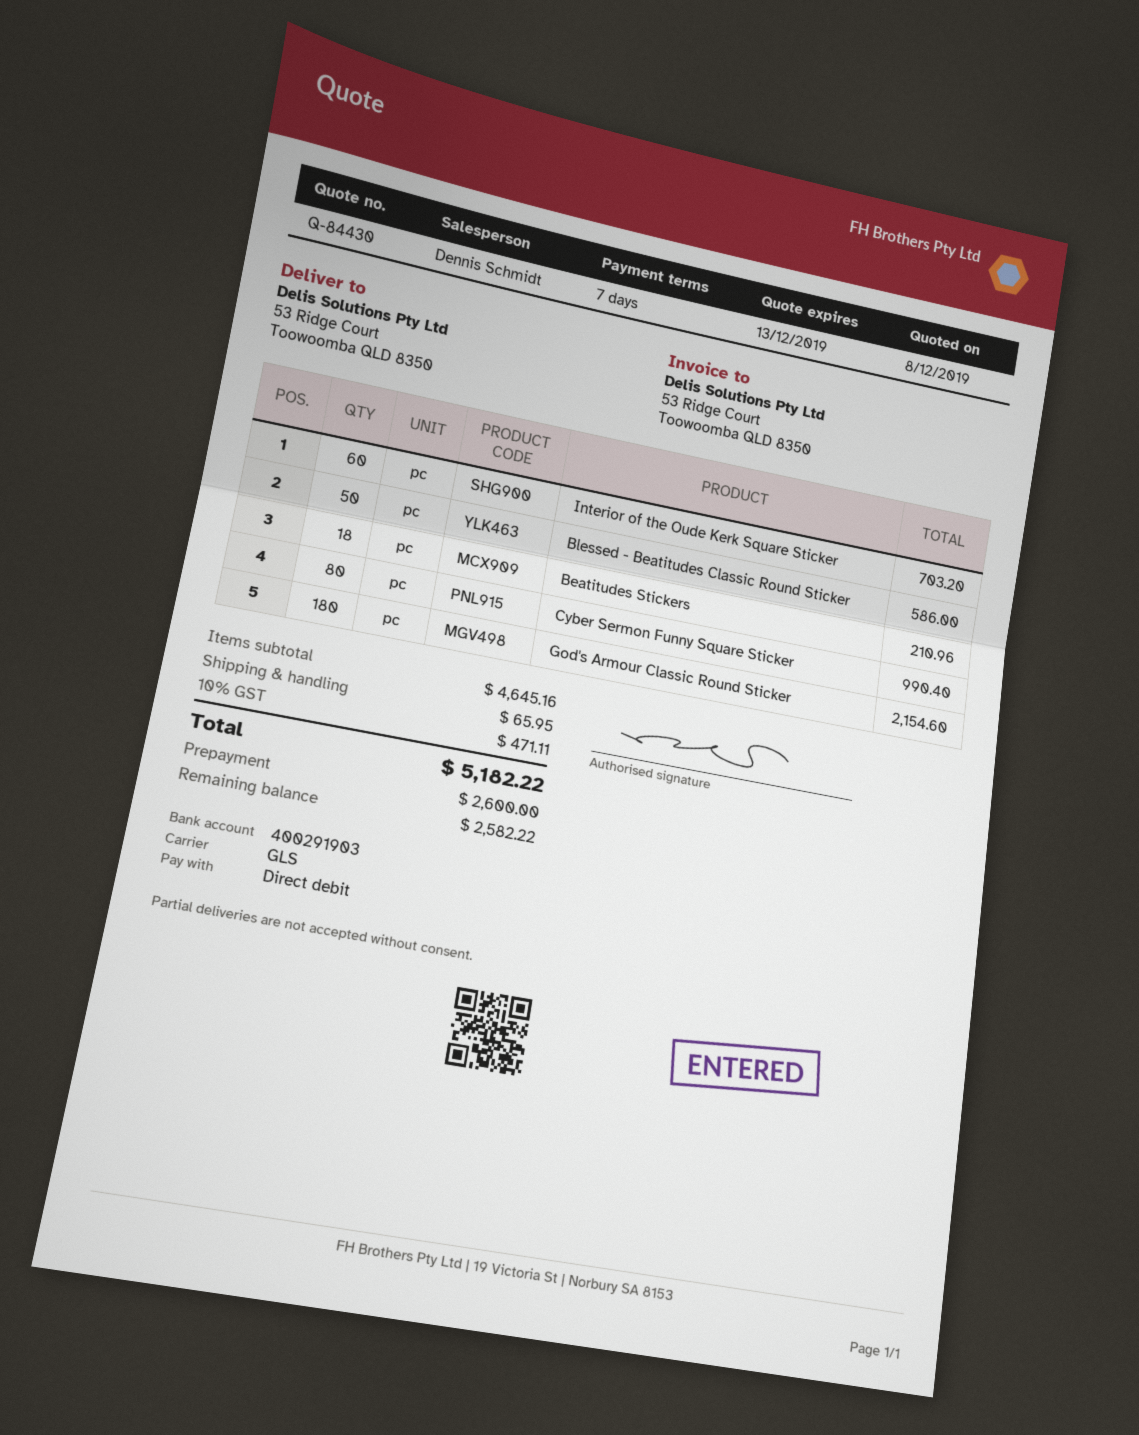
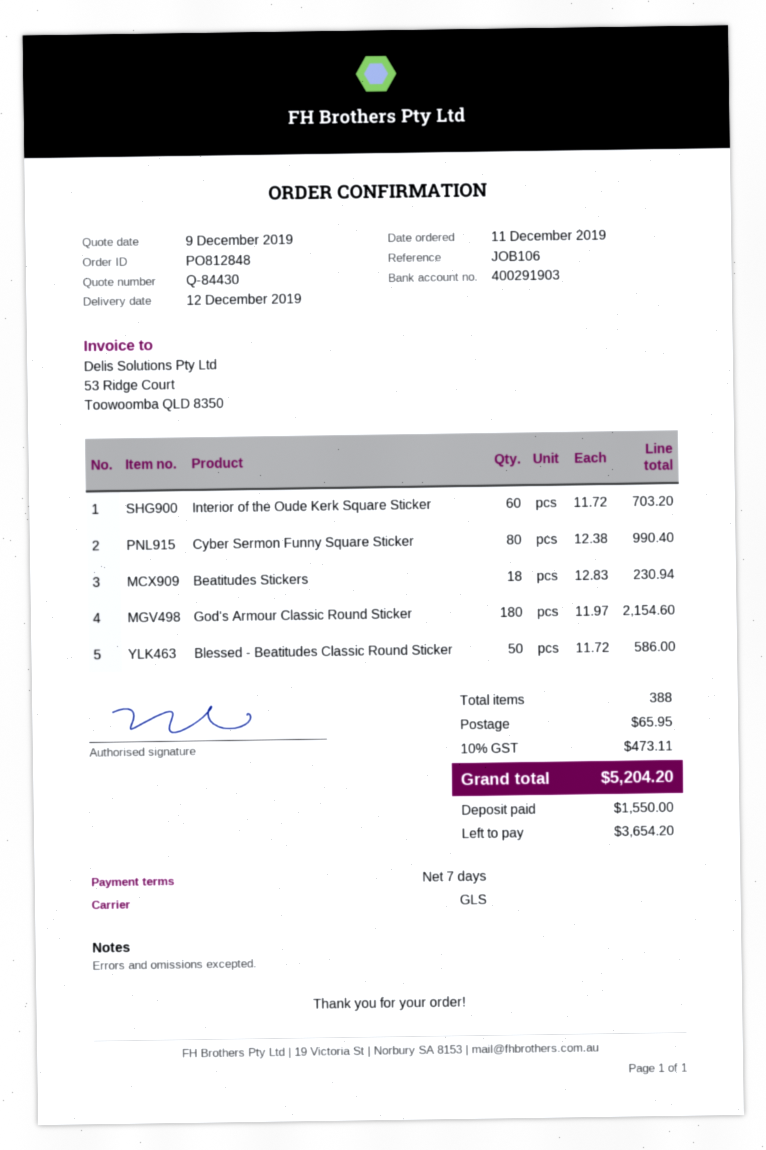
quote date: 2019-12-08 -> 2019-12-09
Beatitudes Stickers: 18 for 210.96 -> 18 for 230.94
tax: 10% = 471.11 -> 10% = 473.11
total: 5182.22 -> 5204.20
deposit: 2600.00 -> 1550.00
balance: 2582.22 -> 3654.20

